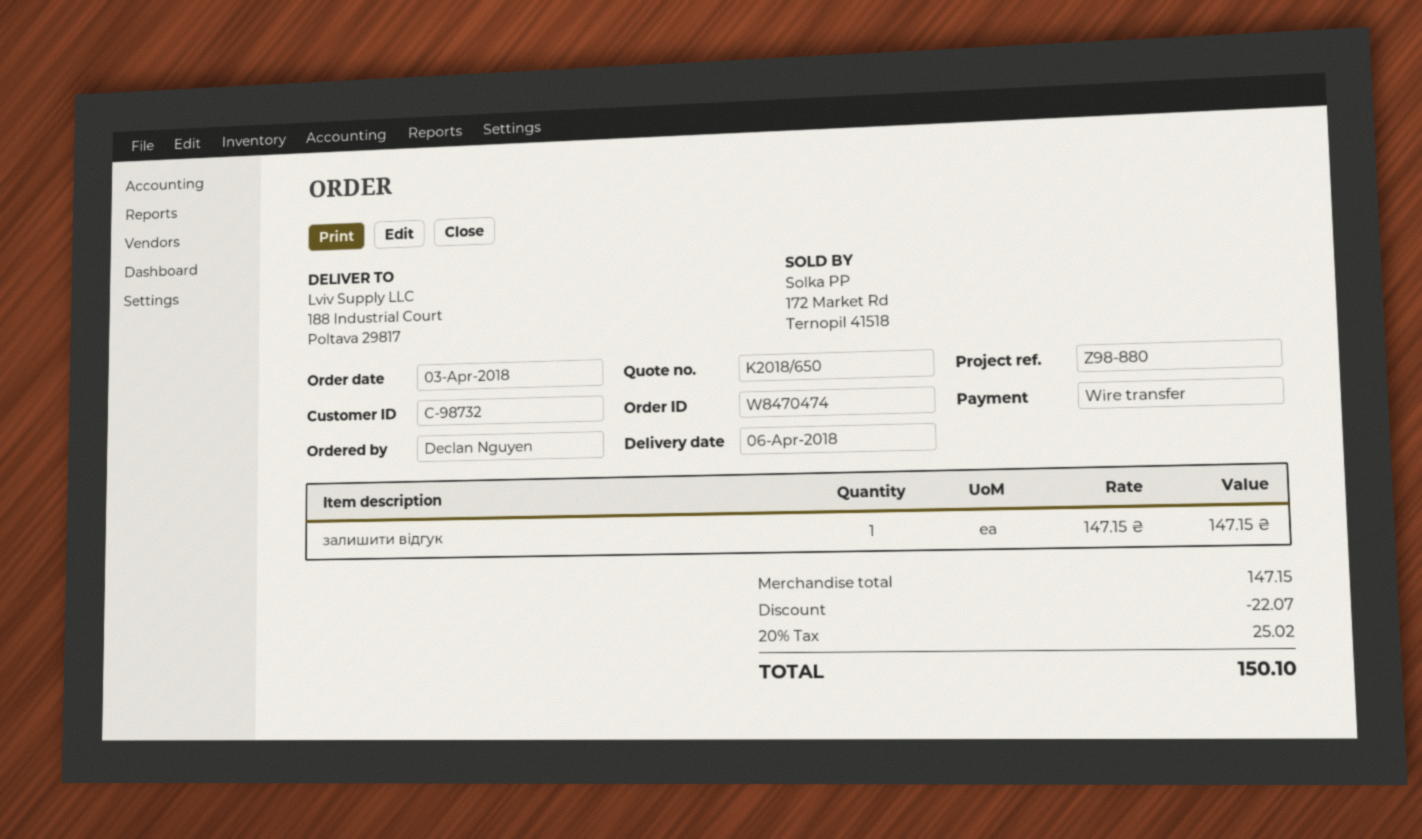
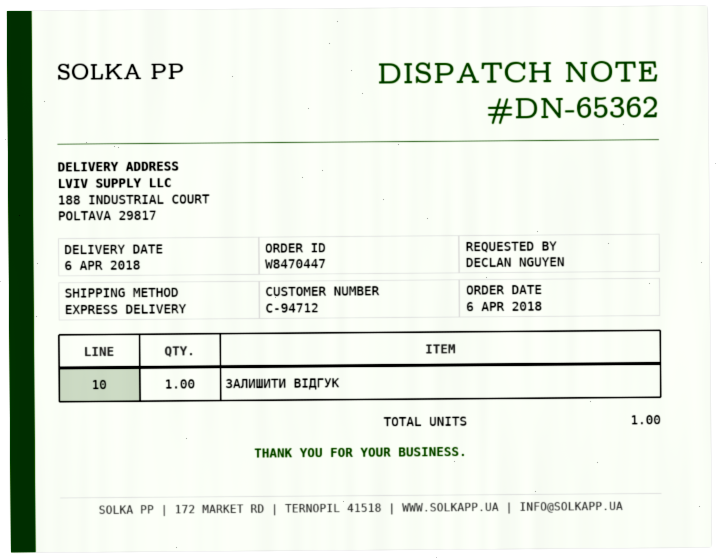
order number: W8470474 -> W8470447
order date: 2018-04-03 -> 2018-04-06
customer number: C-98732 -> C-94712

